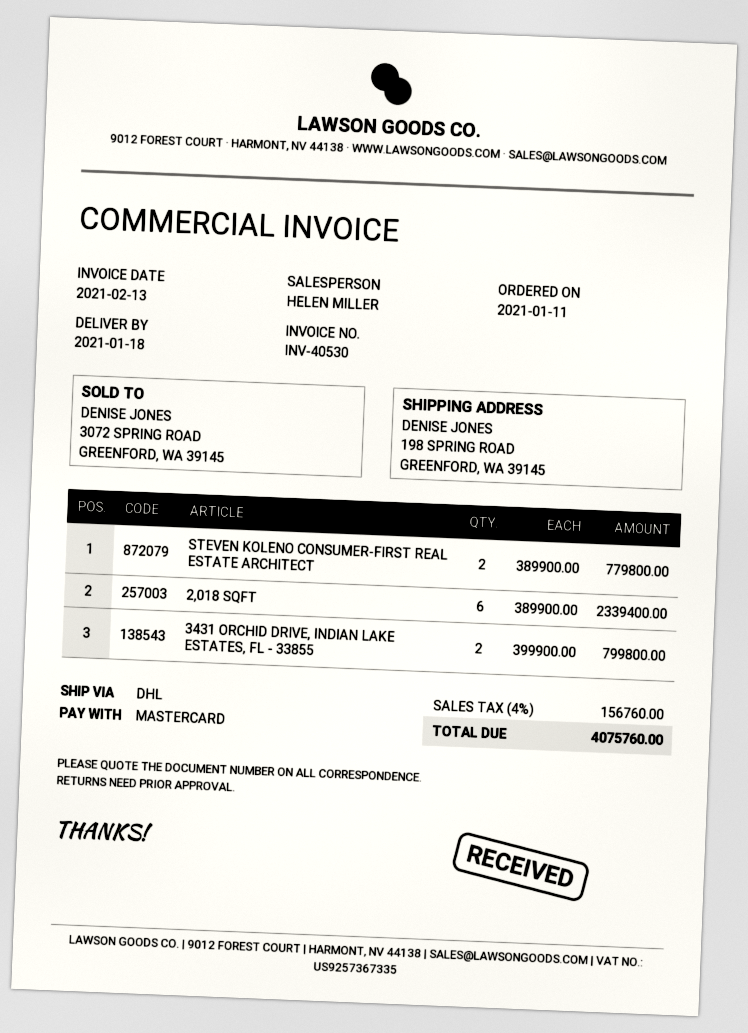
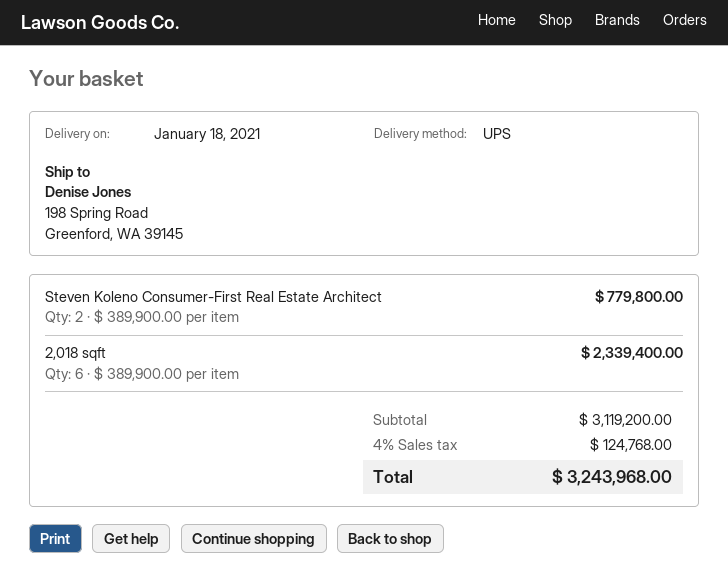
shipping method: DHL -> UPS
3431 ORCHID DRIVE, INDIAN LAKE ESTATES, FL - 33855: 2 x 399900.00 = 799800.00 -> none
tax: 4% = 156760.00 -> 4% = 124768.00
total: 4075760.00 -> 3243968.00

